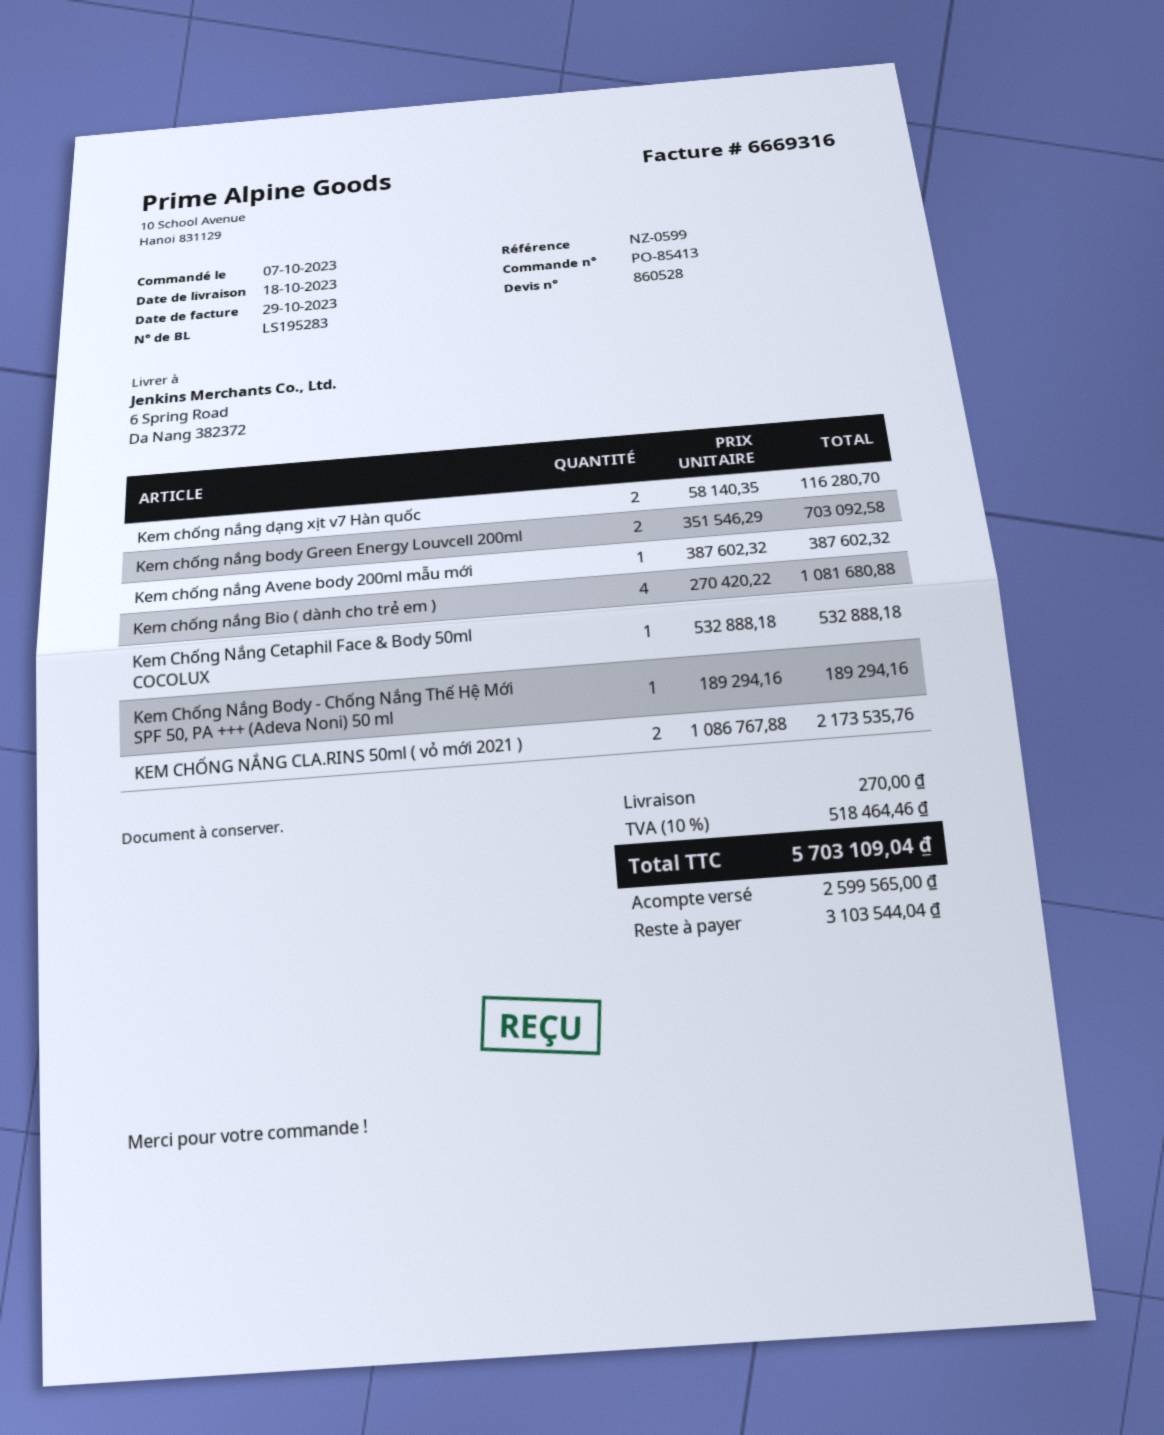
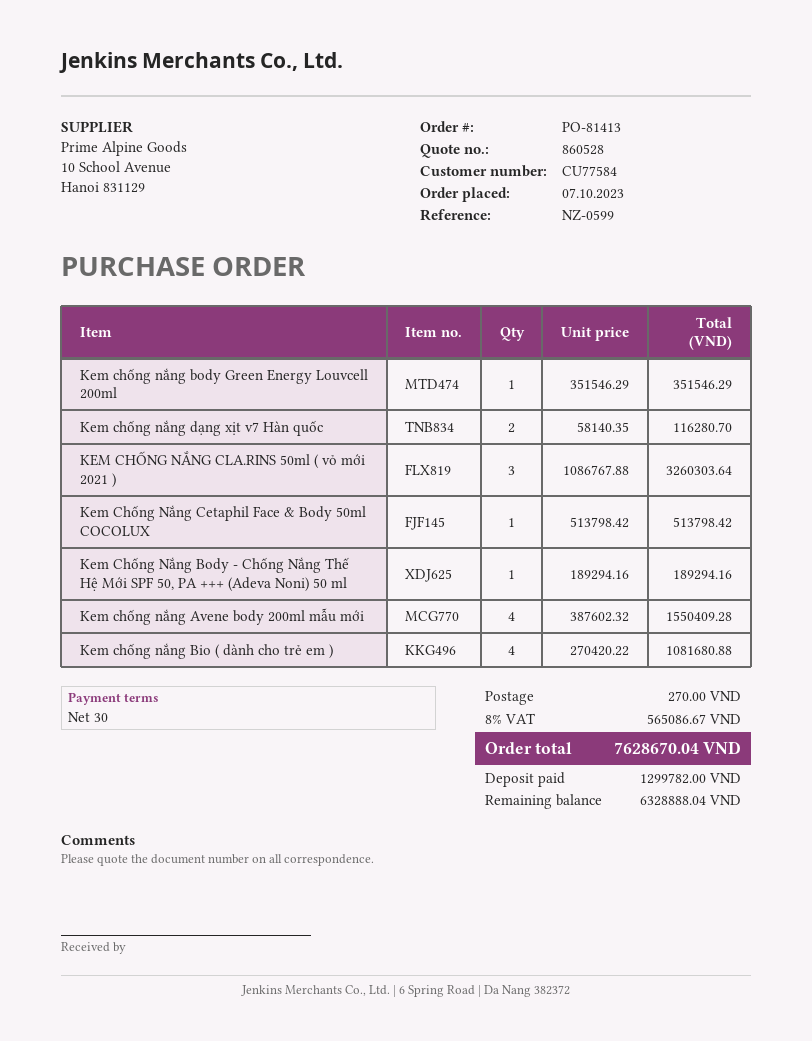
order number: PO-85413 -> PO-81413
Kem chống nắng body Green Energy Louvcell 200ml: 2 x 351546.29 = 703092.58 -> 1 x 351546.29 = 351546.29
Kem chống nắng Avene body 200ml mẫu mới: 1 x 387602.32 = 387602.32 -> 4 x 387602.32 = 1550409.28
Kem Chống Nắng Cetaphil Face & Body 50ml COCOLUX: 1 x 532888.18 = 532888.18 -> 1 x 513798.42 = 513798.42
KEM CHỐNG NẮNG CLA.RINS 50ml ( vỏ mới 2021 ): 2 x 1086767.88 = 2173535.76 -> 3 x 1086767.88 = 3260303.64
tax: 10% = 518464.46 -> 8% = 565086.67
total: 5703109.04 -> 7628670.04
deposit: 2599565.00 -> 1299782.00
balance: 3103544.04 -> 6328888.04

